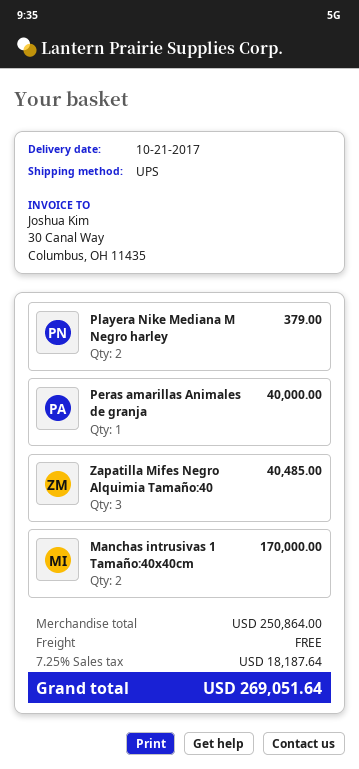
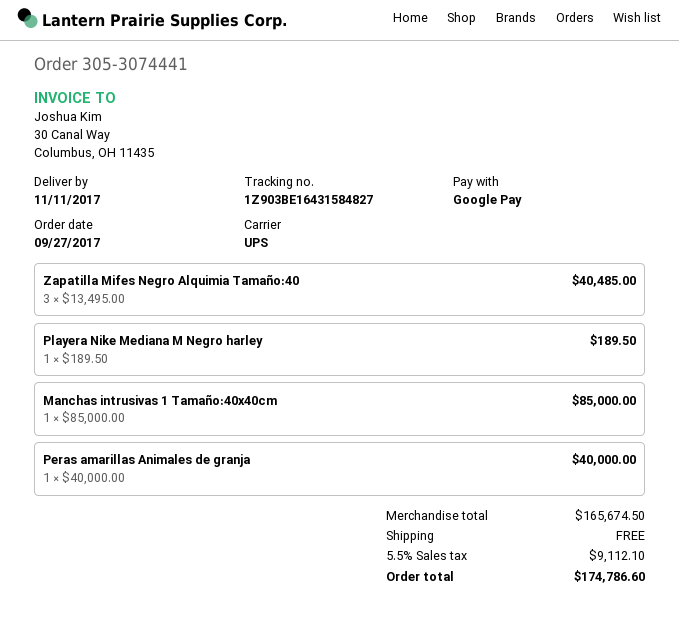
delivery date: 2017-10-21 -> 2017-11-11
Playera Nike Mediana M Negro harley: 2 for 379.00 -> 1 for 189.50
Manchas intrusivas 1 Tamaño:40x40cm: 2 for 170000.00 -> 1 for 85000.00
subtotal: 250864.00 -> 165674.50
tax: 7.25% = 18187.64 -> 5.5% = 9112.10
total: 269051.64 -> 174786.60

